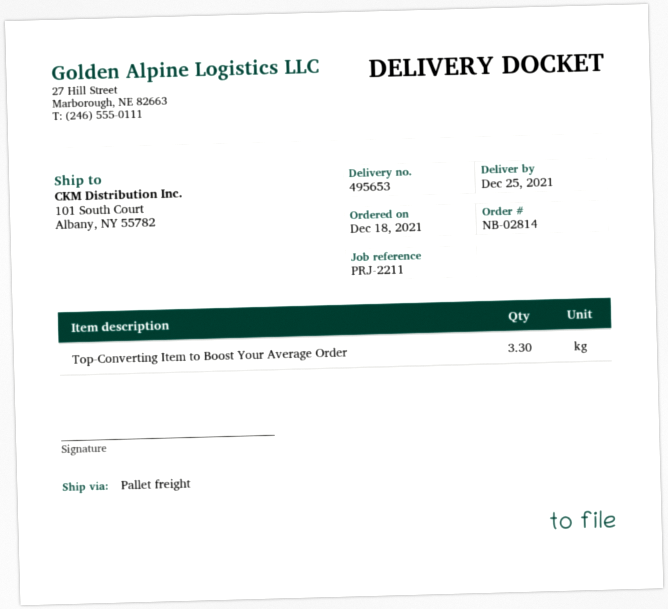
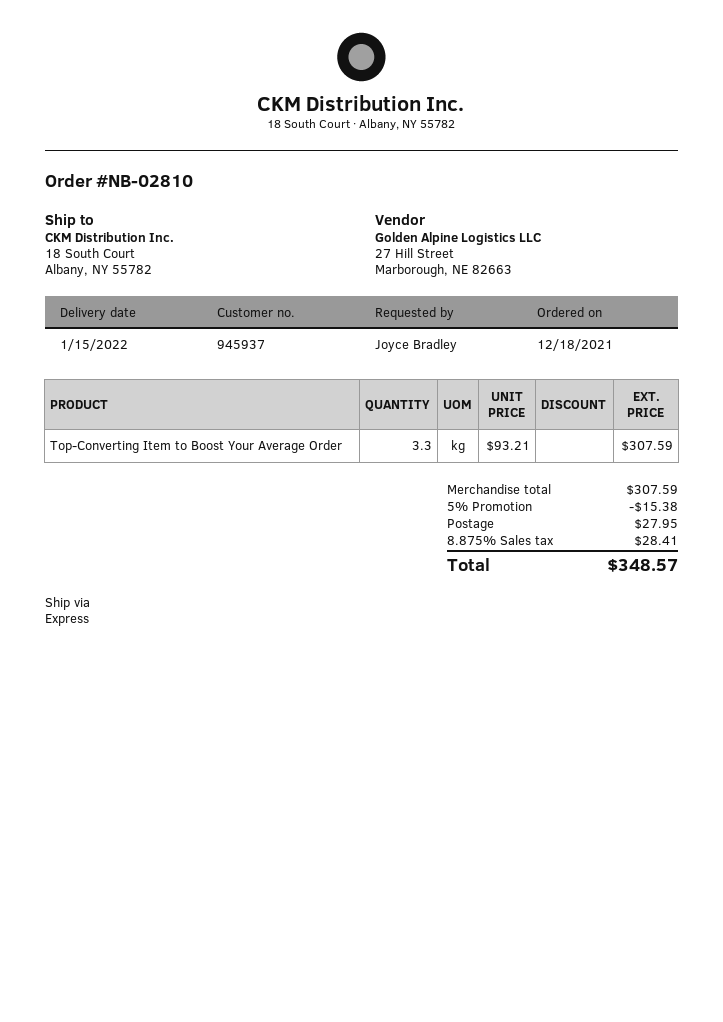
order number: NB-02814 -> NB-02810
delivery date: 2021-12-25 -> 2022-01-15
shipping method: pallet freight -> express
ship to: 101 South Court, Albany, NY 55782 -> 18 South Court, Albany, NY 55782

